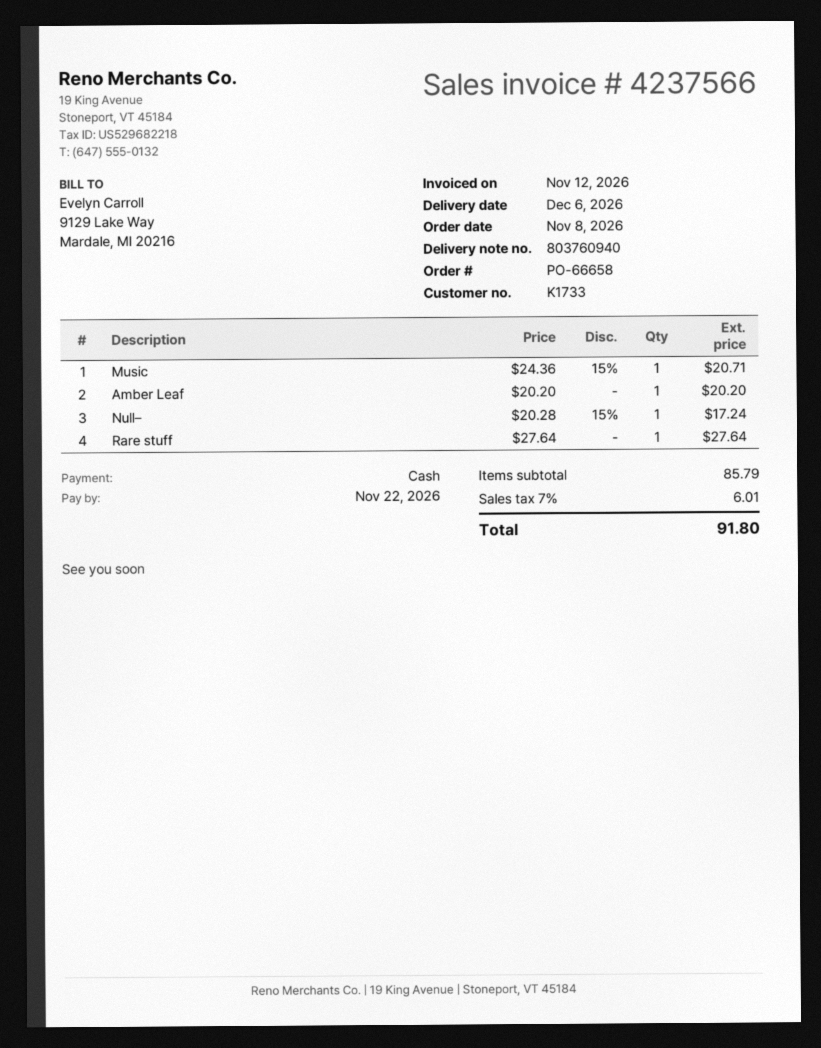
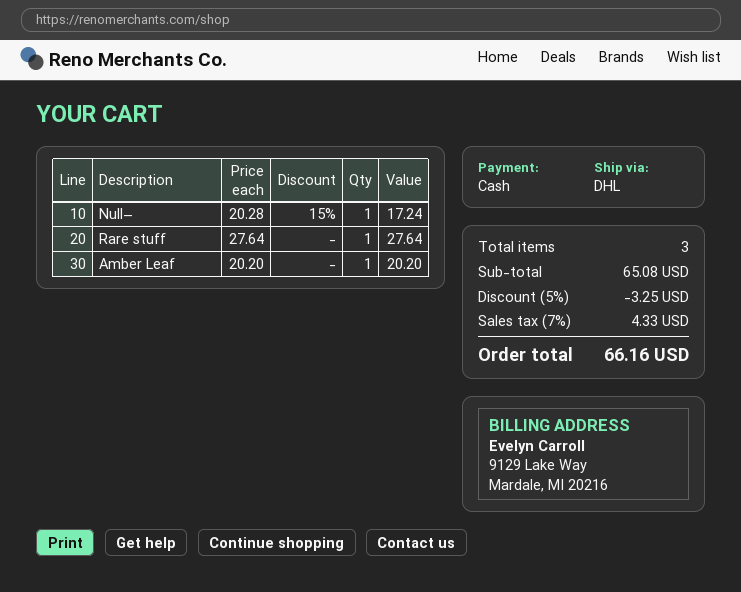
Music: 1 x 24.36 - 15% = 20.71 -> none
subtotal: 85.79 -> 65.08
discount: none -> 5% = 3.25
tax: 7% = 6.01 -> 7% = 4.33
total: 91.80 -> 66.16

